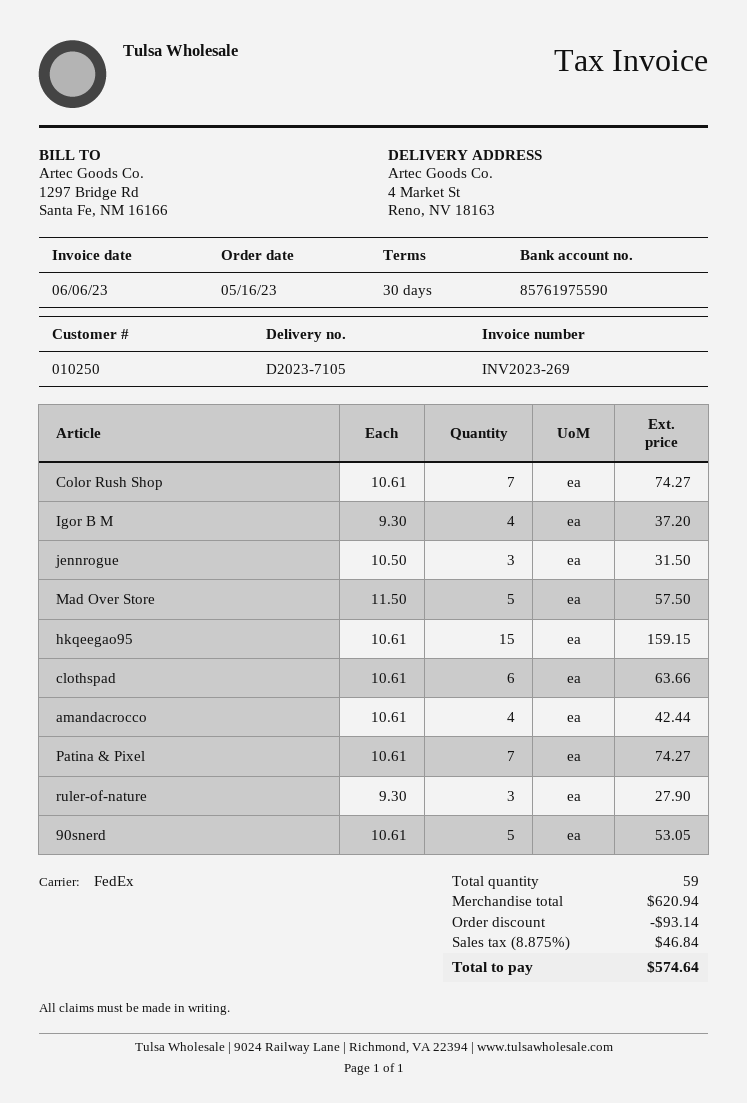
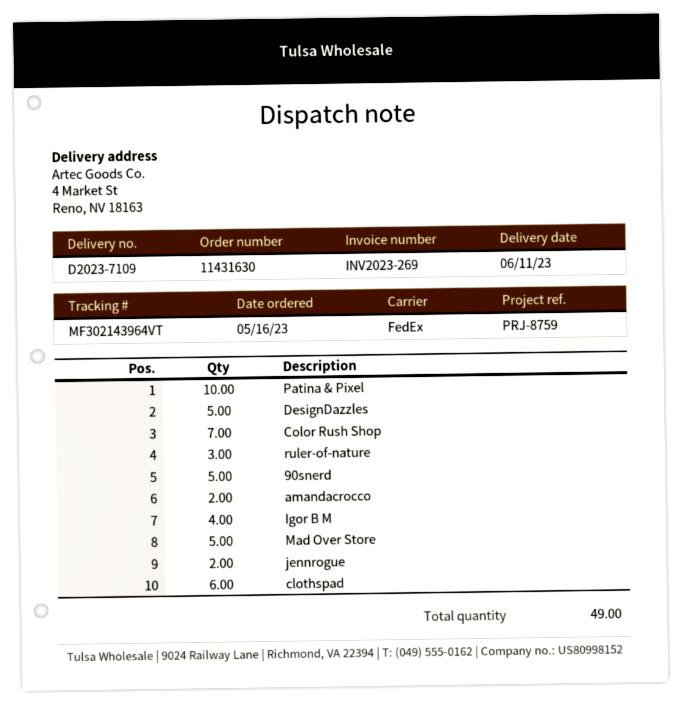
delivery note number: D2023-7105 -> D2023-7109
jennrogue: 3 -> 2
hkqeegao95: 15 -> none
amandacrocco: 4 -> 2
Patina & Pixel: 7 -> 10
DesignDazzles: none -> 5
total quantity: 59 -> 49

